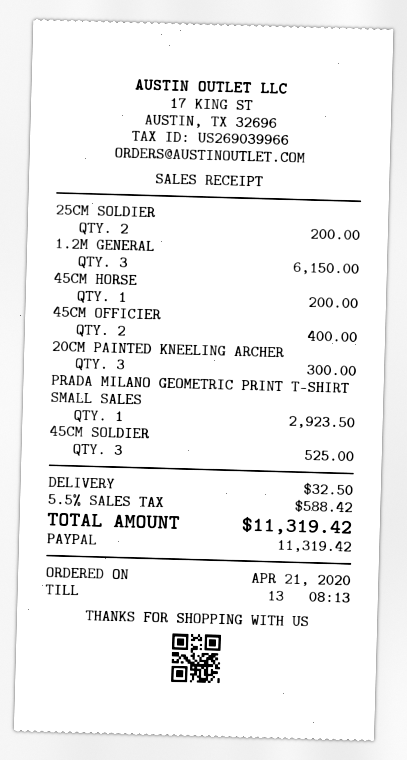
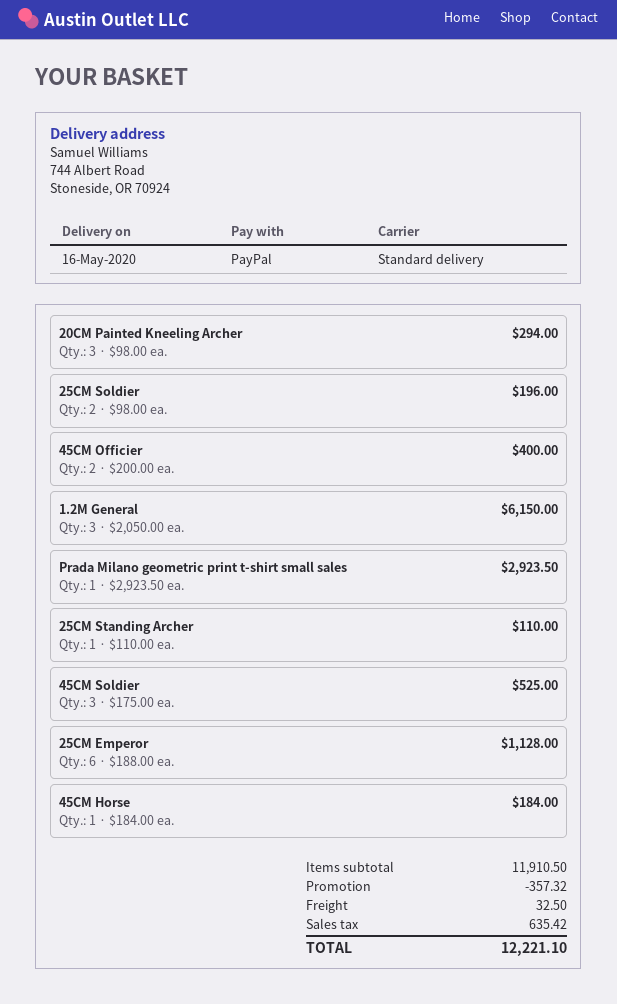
25CM SOLDIER: 2 for 200.00 -> 2 for 196.00
45CM HORSE: 1 for 200.00 -> 1 for 184.00
20CM PAINTED KNEELING ARCHER: 3 for 300.00 -> 3 for 294.00
25CM Standing Archer: none -> 1 for 110.00
25CM Emperor: none -> 6 for 1128.00
discount: none -> 357.32
tax: 588.42 -> 635.42
total: 11319.42 -> 12221.10

